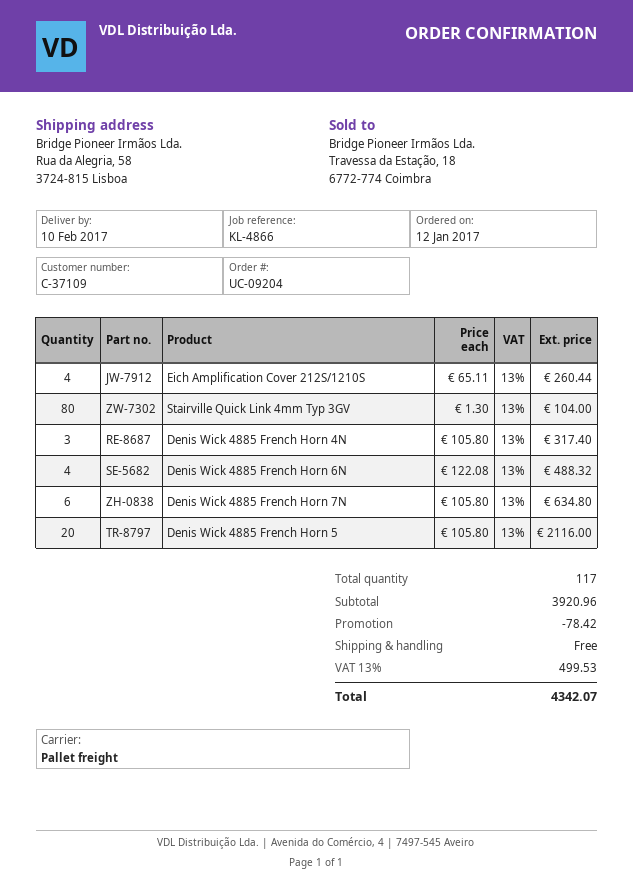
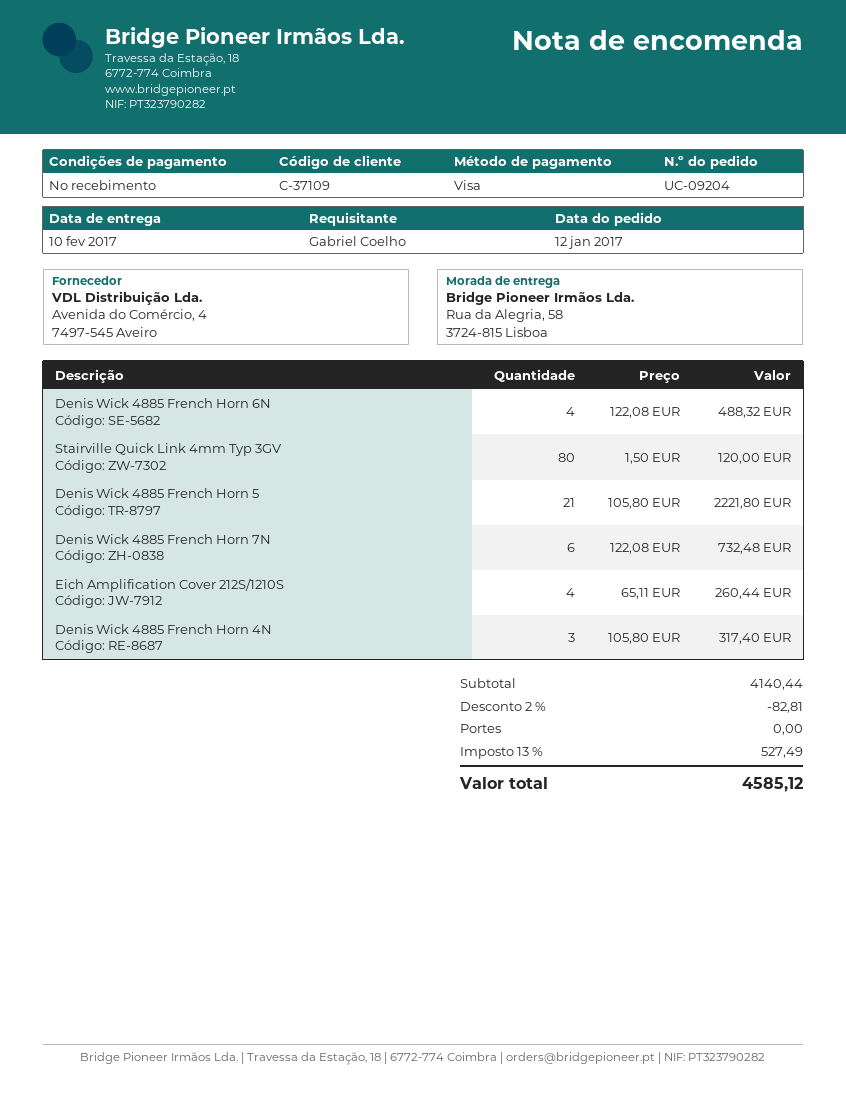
Stairville Quick Link 4mm Typ 3GV: 80 x 1.30 = 104.00 -> 80 x 1.50 = 120.00
Denis Wick 4885 French Horn 7N: 6 x 105.80 = 634.80 -> 6 x 122.08 = 732.48
Denis Wick 4885 French Horn 5: 20 x 105.80 = 2116.00 -> 21 x 105.80 = 2221.80
subtotal: 3920.96 -> 4140.44
discount: 78.42 -> 82.81
tax: 13% = 499.53 -> 13% = 527.49
total: 4342.07 -> 4585.12

